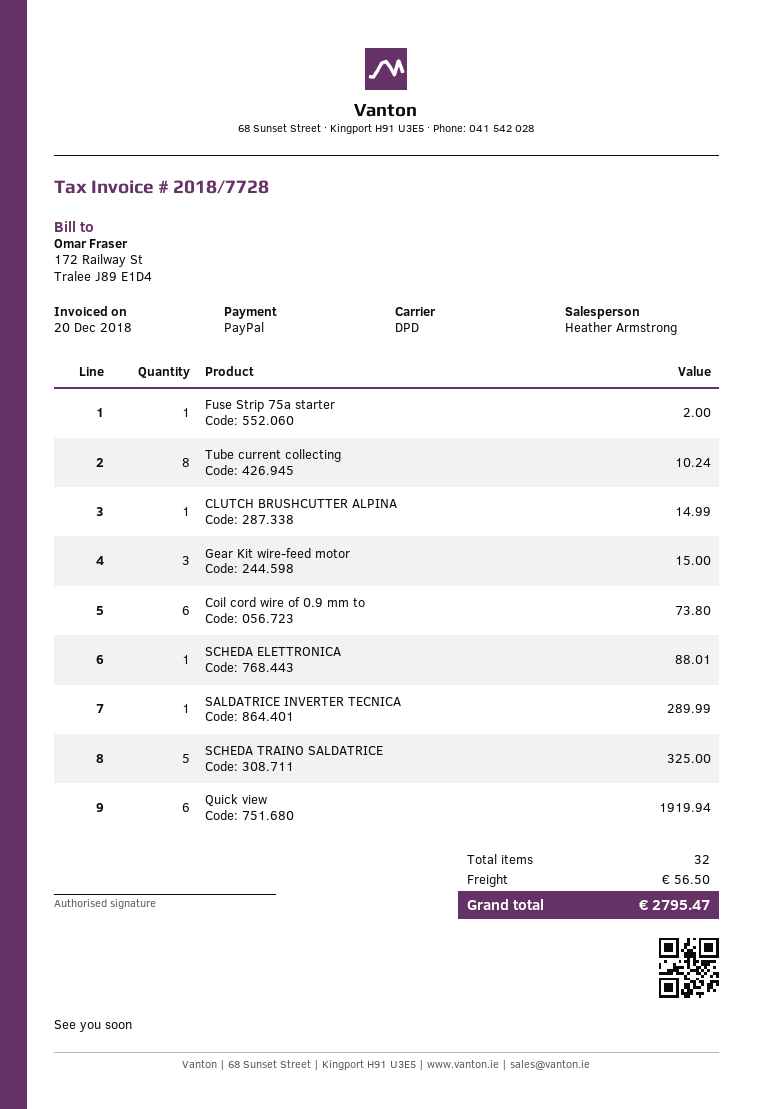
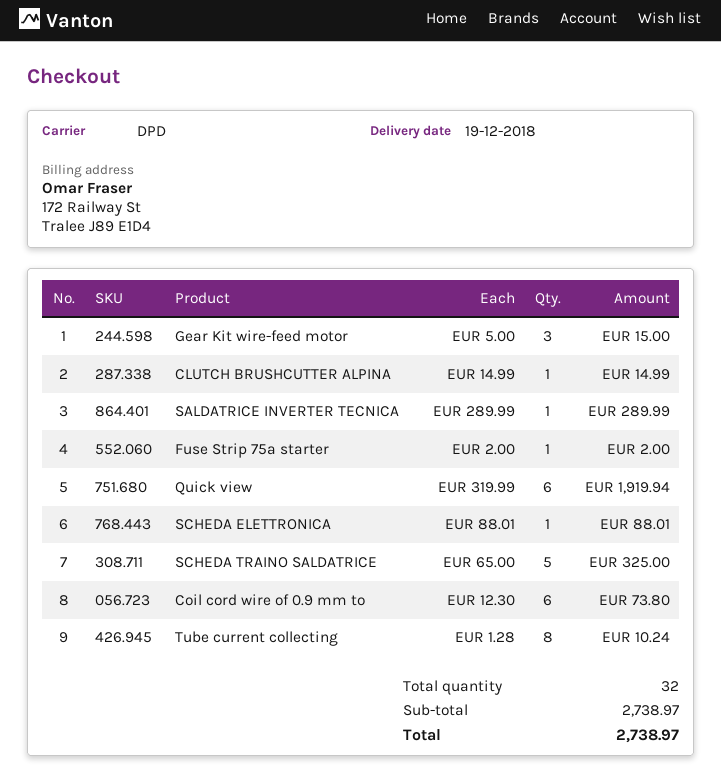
shipping: 56.50 -> none
total: 2795.47 -> 2738.97

